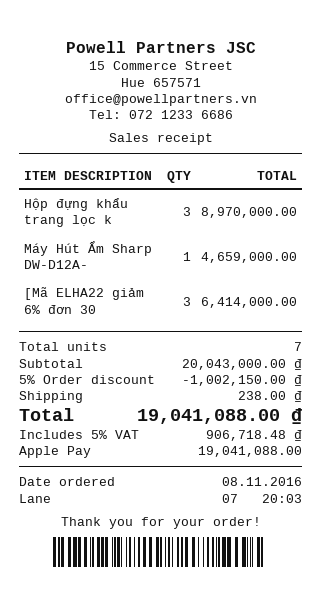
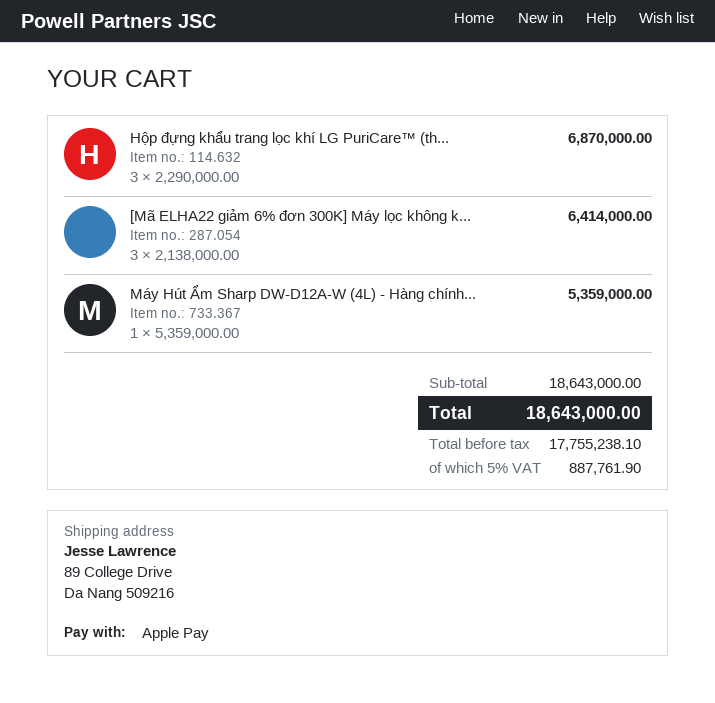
Hộp đựng khẩu trang lọc k: 3 for 8970000.00 -> 3 for 6870000.00
Máy Hút Ẩm Sharp DW-D12A-: 1 for 4659000.00 -> 1 for 5359000.00
subtotal: 20043000.00 -> 18643000.00
discount: 5% = 1002150.00 -> none
shipping: 238.00 -> none
tax: 5% = 906718.48 -> 5% = 887761.90
total: 19041088.00 -> 18643000.00

